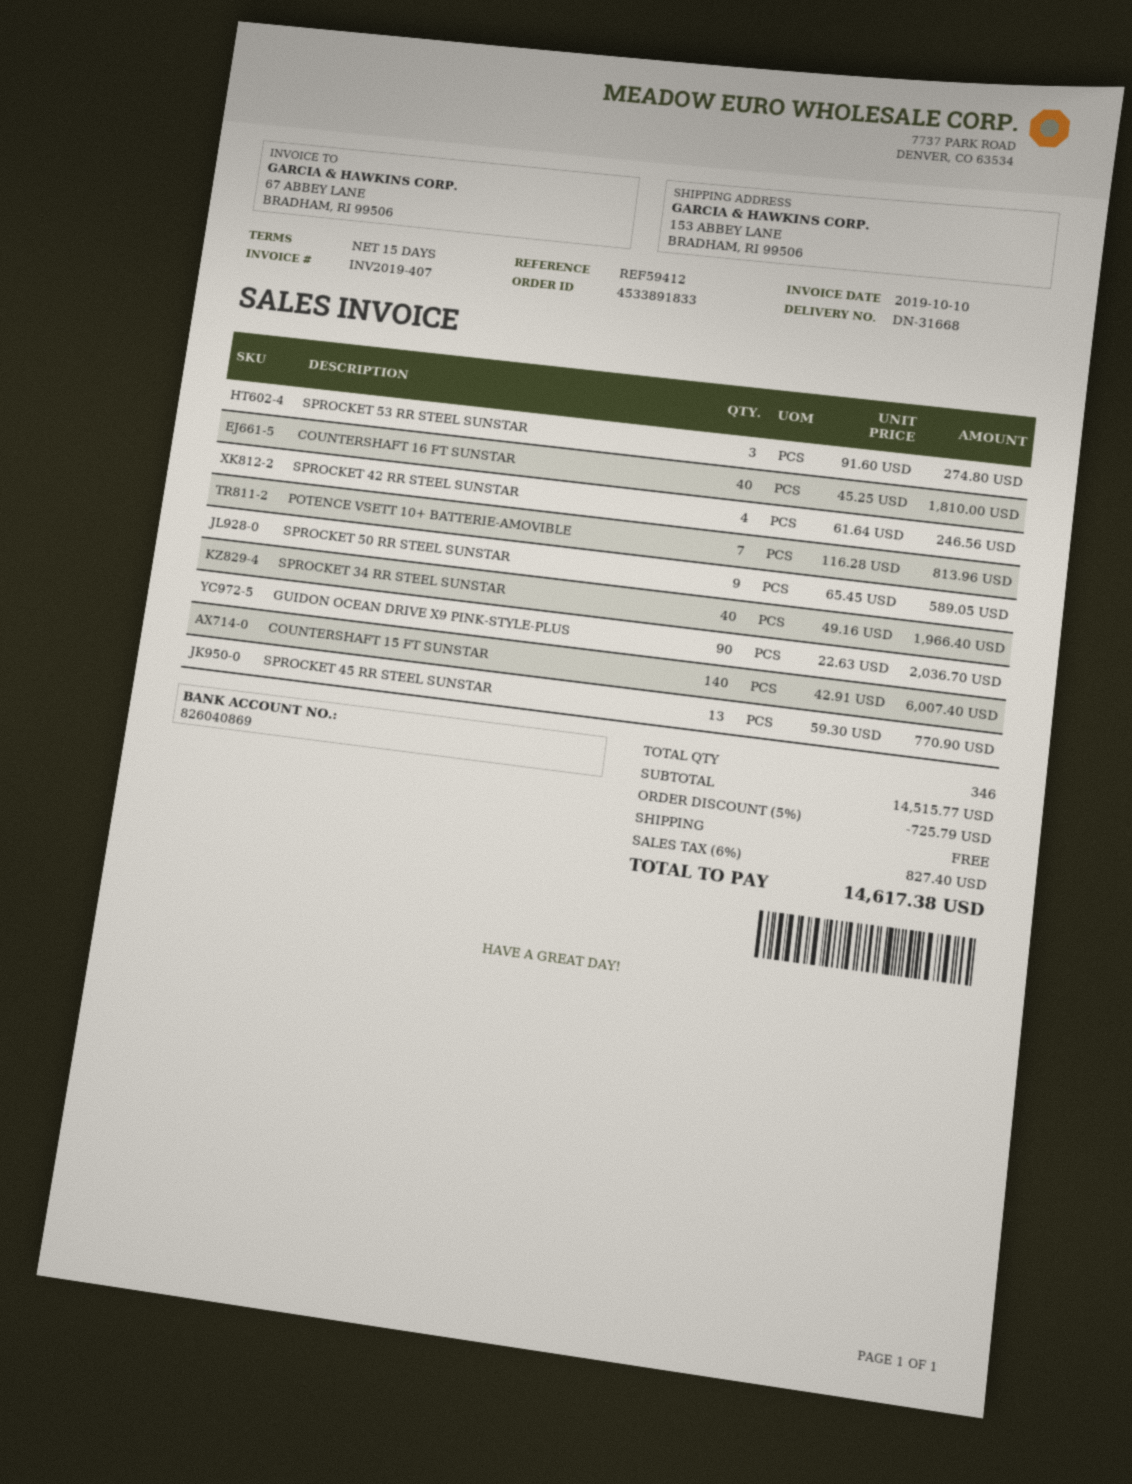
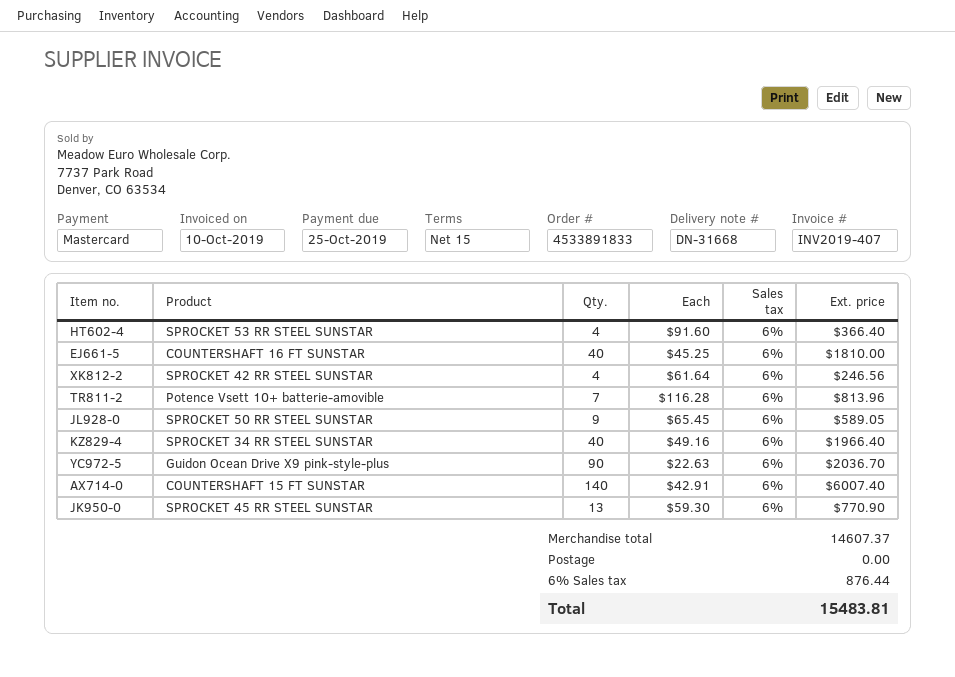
SPROCKET 53 RR STEEL SUNSTAR: 3 x 91.60 = 274.80 -> 4 x 91.60 = 366.40
subtotal: 14515.77 -> 14607.37
discount: 5% = 725.79 -> none
tax: 6% = 827.40 -> 6% = 876.44
total: 14617.38 -> 15483.81

